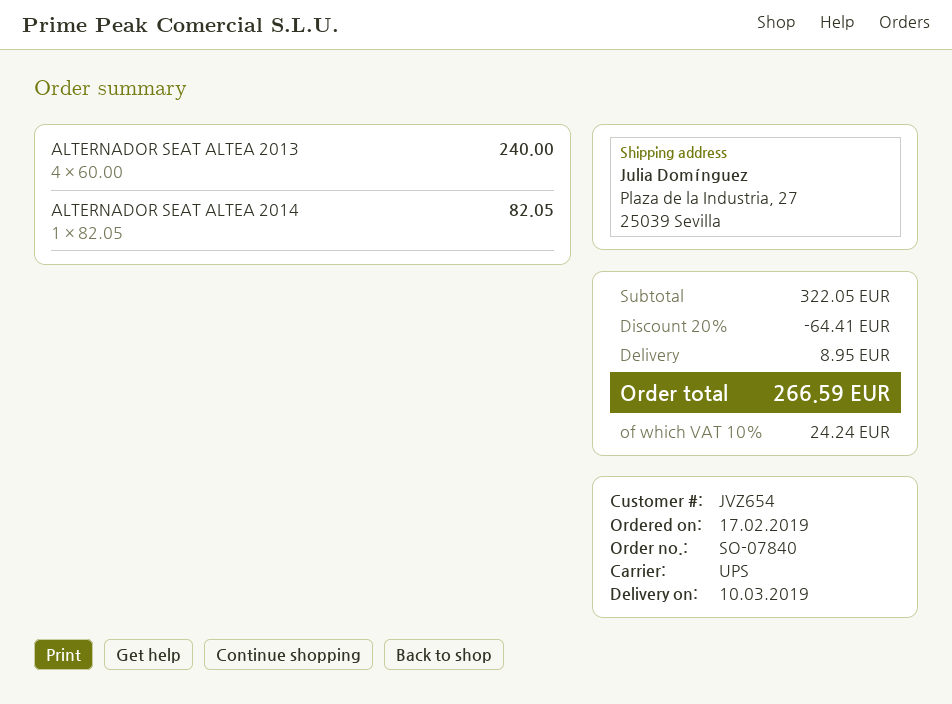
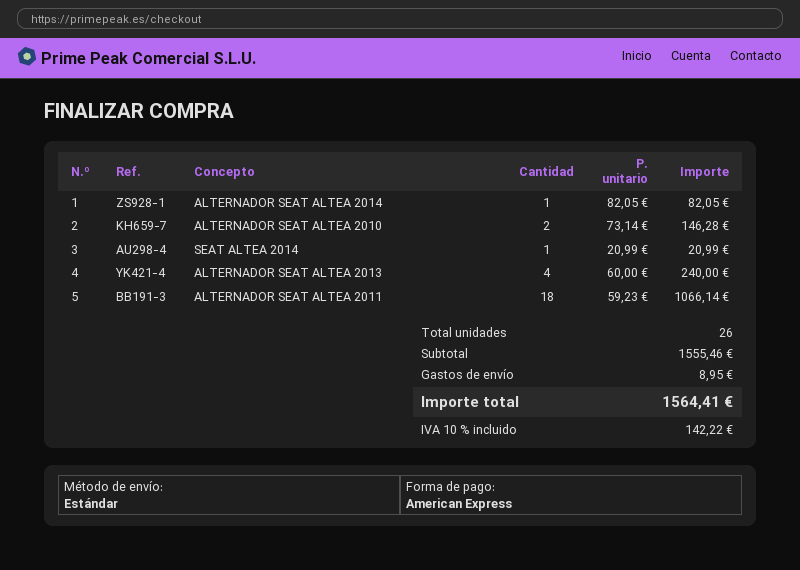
shipping method: UPS -> standard
ALTERNADOR SEAT ALTEA 2010: none -> 2 x 73.14 = 146.28
SEAT ALTEA 2014: none -> 1 x 20.99 = 20.99
ALTERNADOR SEAT ALTEA 2011: none -> 18 x 59.23 = 1066.14
subtotal: 322.05 -> 1555.46
discount: 20% = 64.41 -> none
tax: 10% = 24.24 -> 10% = 142.22
total: 266.59 -> 1564.41

